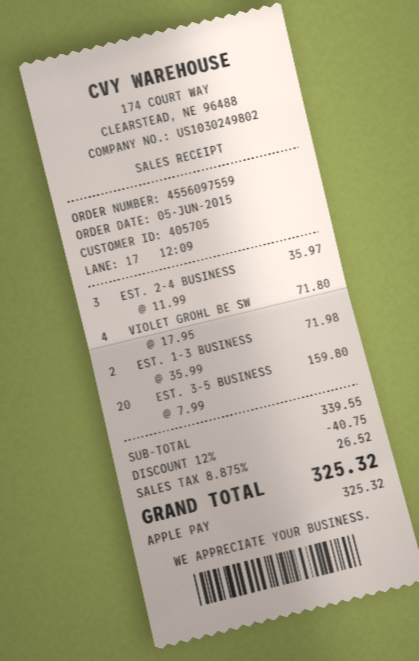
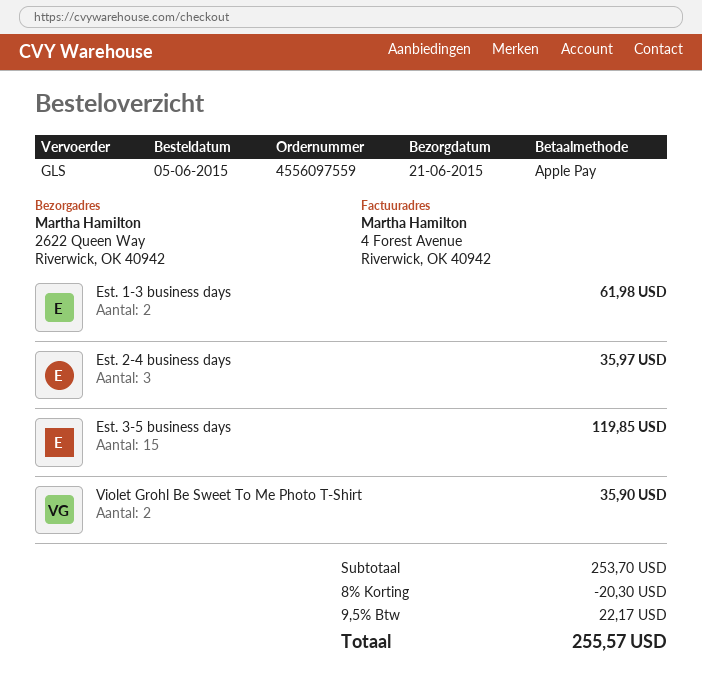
VIOLET GROHL BE SW: 4 for 71.80 -> 2 for 35.90
EST. 1-3 BUSINESS: 2 for 71.98 -> 2 for 61.98
EST. 3-5 BUSINESS: 20 for 159.80 -> 15 for 119.85
subtotal: 339.55 -> 253.70
discount: 12% = 40.75 -> 8% = 20.30
tax: 8.875% = 26.52 -> 9.5% = 22.17
total: 325.32 -> 255.57

